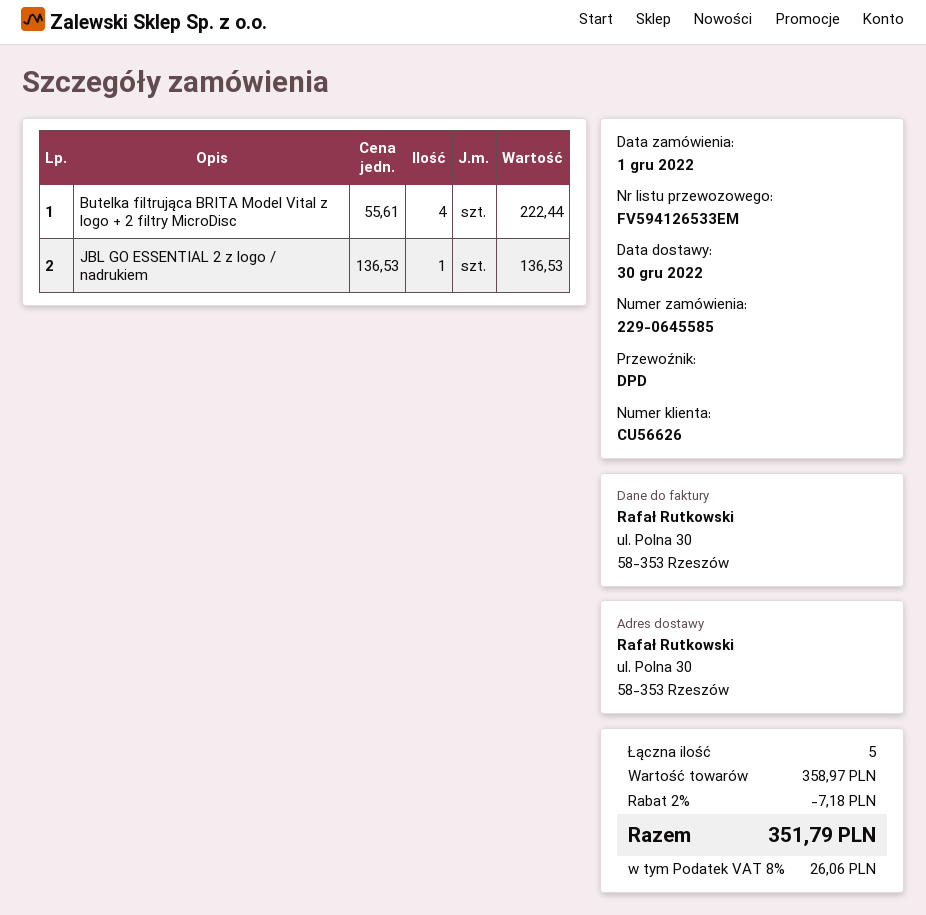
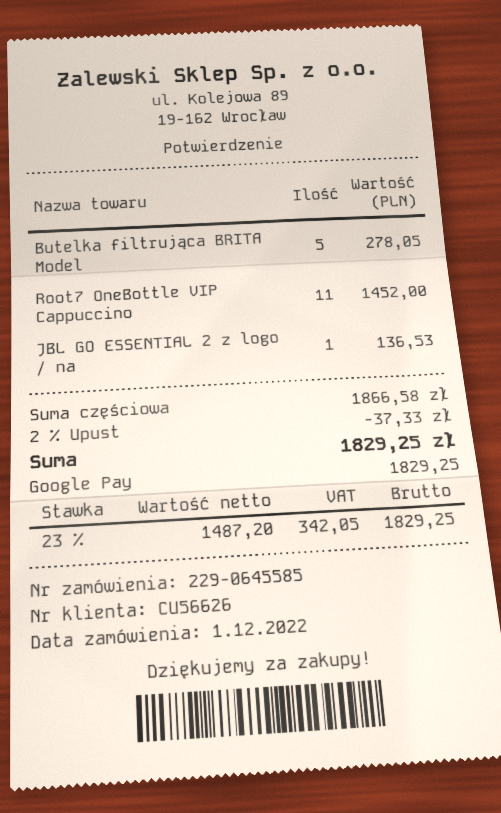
Butelka filtrująca BRITA Model Vital z logo + 2 filtry MicroDisc: 4 for 222.44 -> 5 for 278.05
Root7 OneBottle VIP Cappuccino: none -> 11 for 1452.00
subtotal: 358.97 -> 1866.58
discount: 2% = 7.18 -> 2% = 37.33
tax: 8% = 26.06 -> 23% = 342.05
total: 351.79 -> 1829.25

